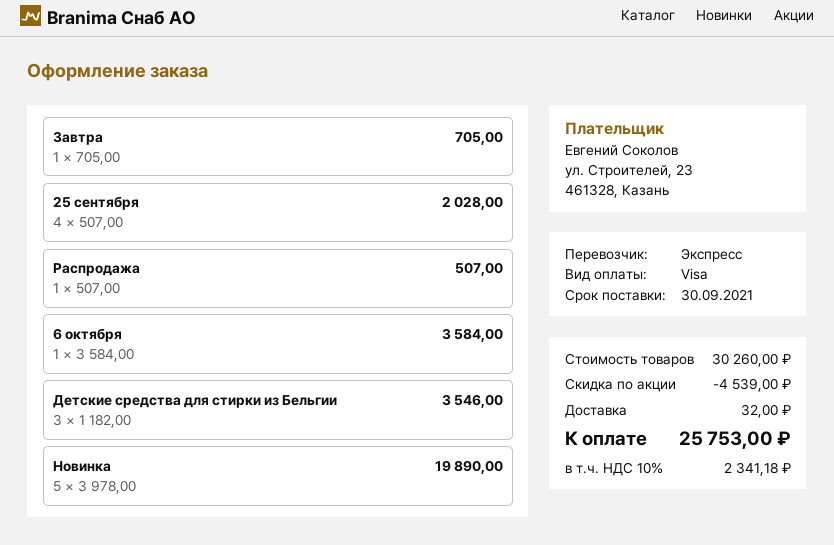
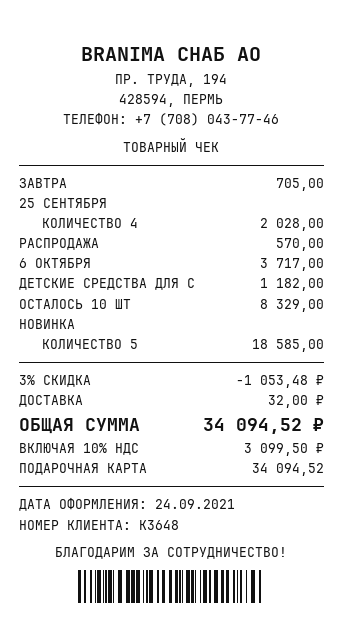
payment method: Visa -> gift card
Распродажа: 1 for 507.00 -> 1 for 570.00
6 октября: 1 for 3584.00 -> 1 for 3717.00
Детские средства для стирки из Бельгии: 3 for 3546.00 -> 1 for 1182.00
Новинка: 5 for 19890.00 -> 5 for 18585.00
ОСТАЛОСЬ 10 ШТ: none -> 1 for 8329.00
discount: 4539.00 -> 1053.48
tax: 10% = 2341.18 -> 10% = 3099.50
total: 25753.00 -> 34094.52

